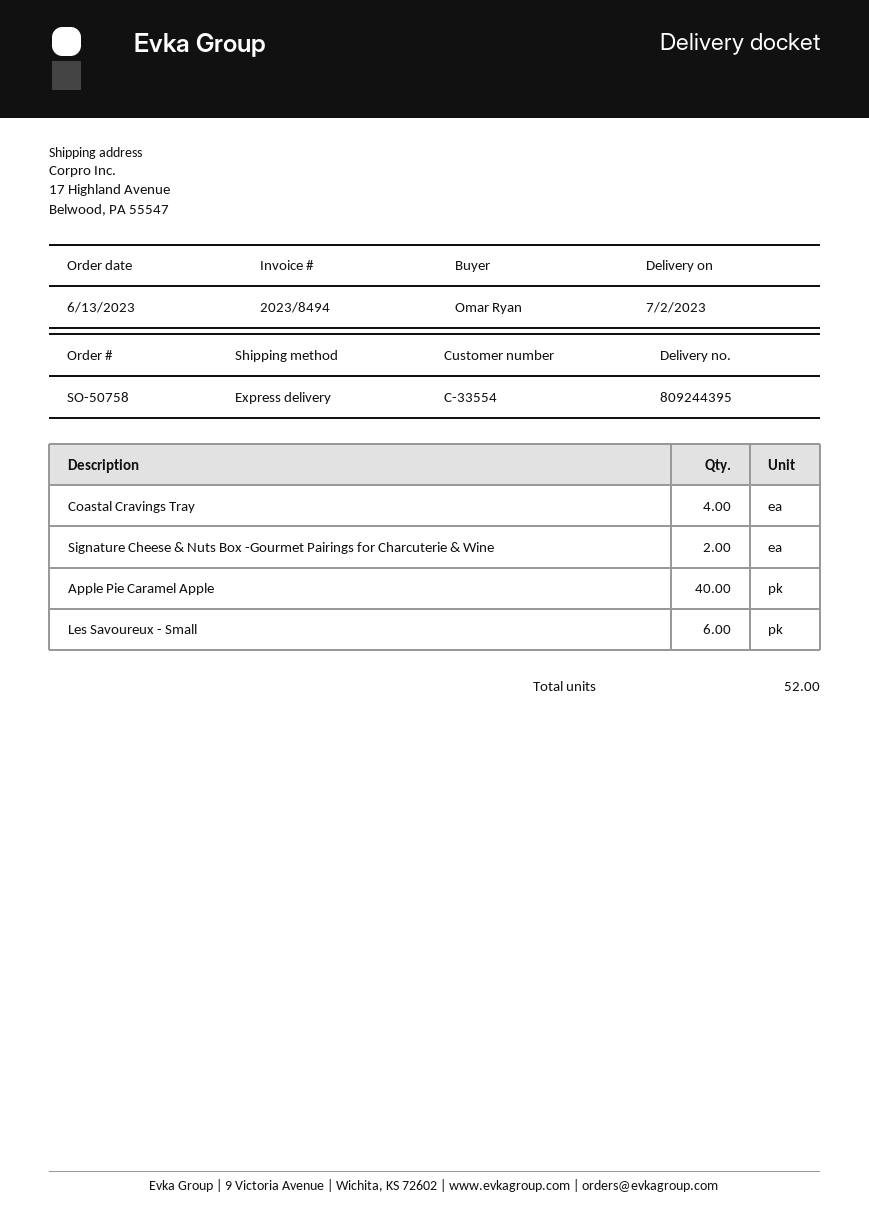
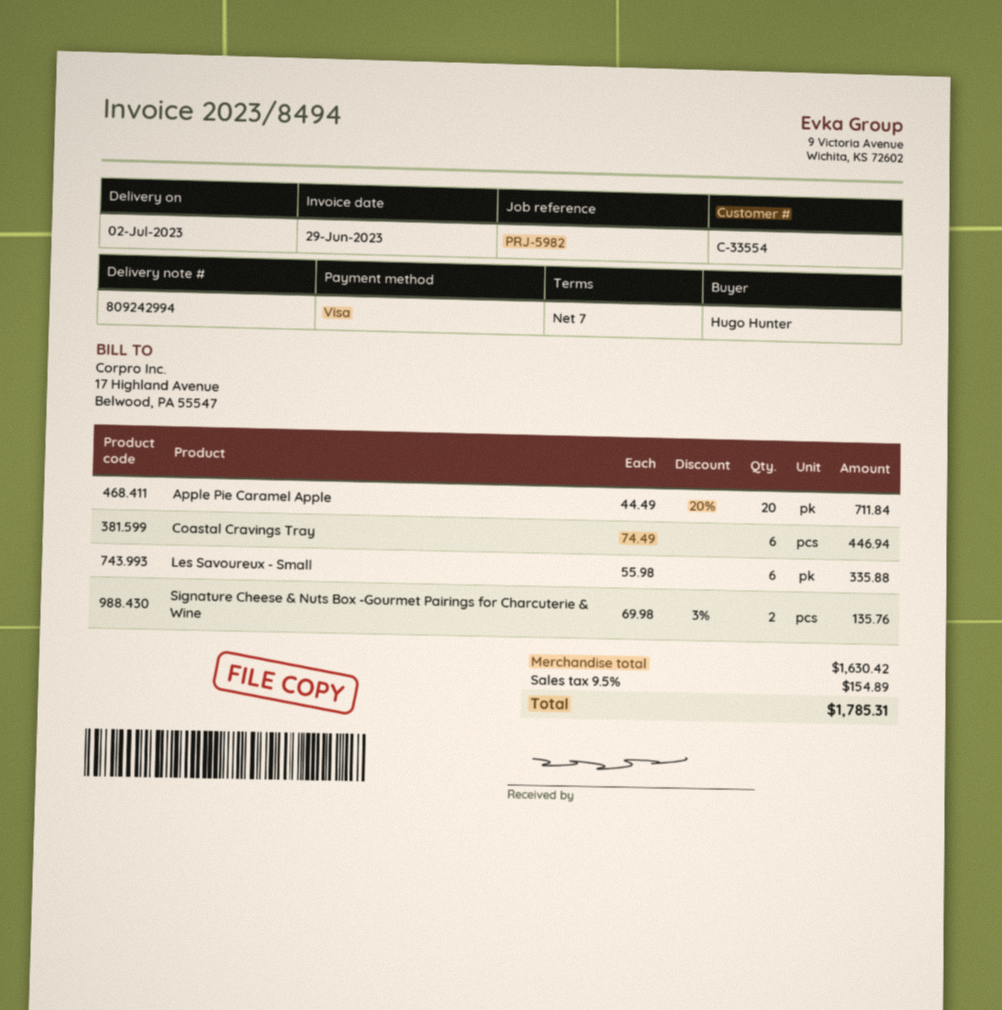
delivery note number: 809244395 -> 809242994
ordered by: Omar Ryan -> Hugo Hunter
Coastal Cravings Tray: 4 -> 6
Apple Pie Caramel Apple: 40 -> 20

